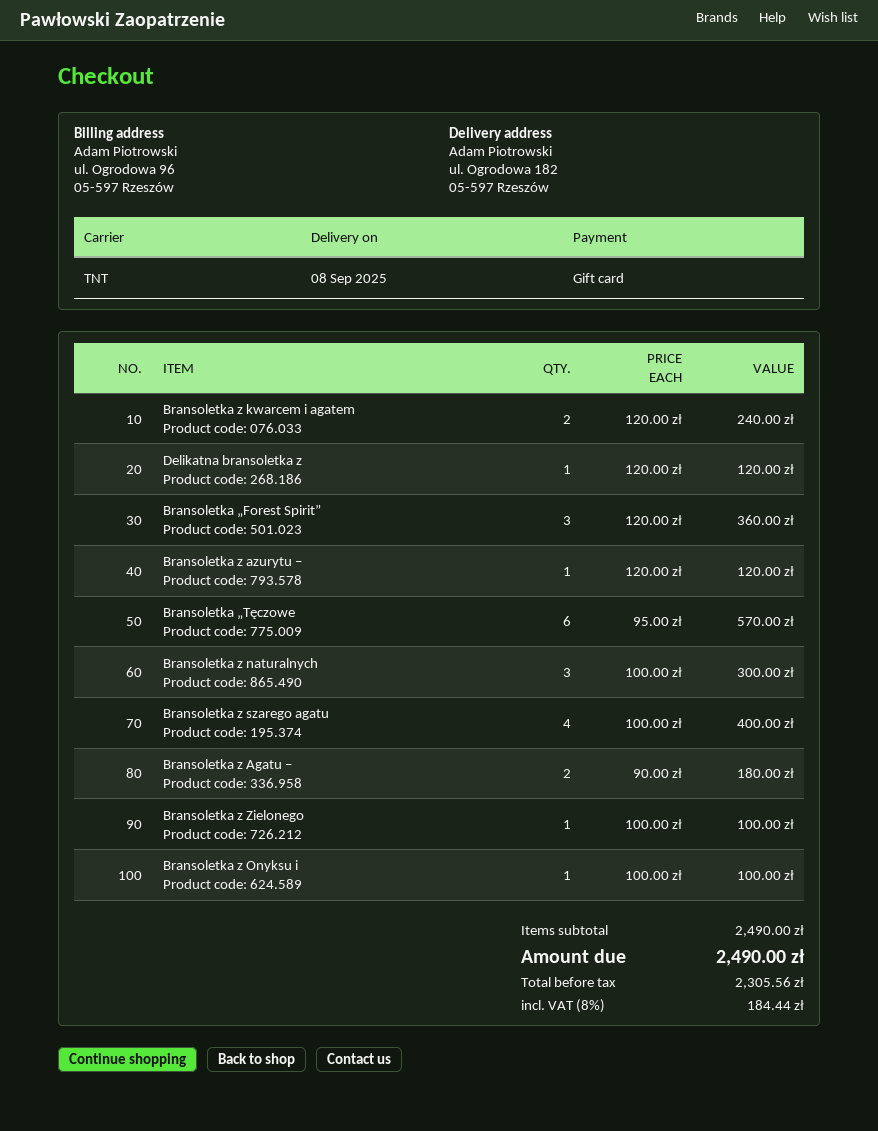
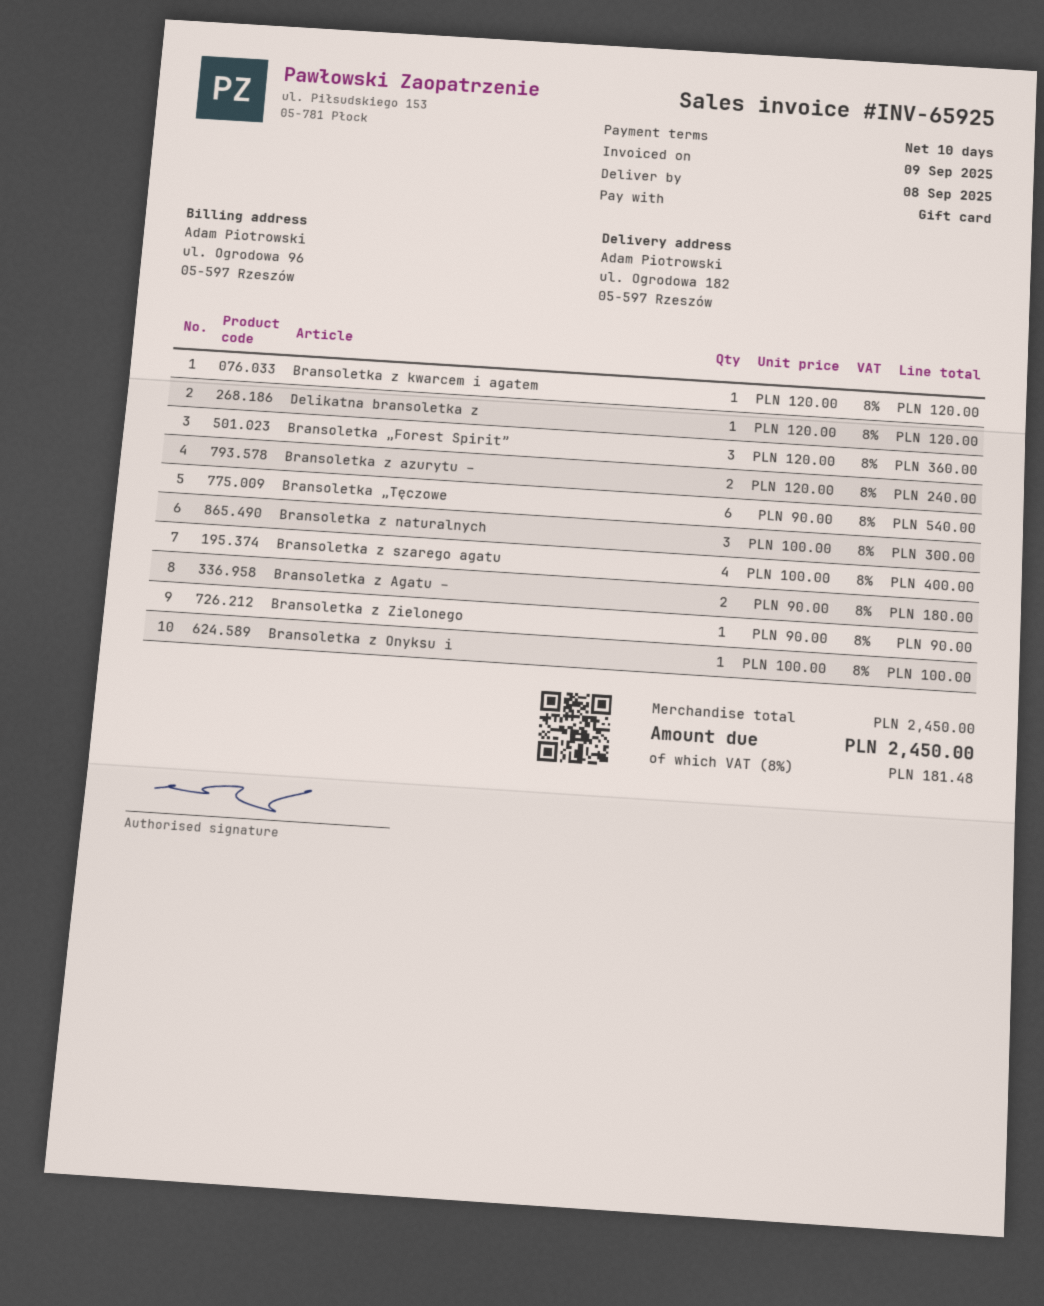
Bransoletka z kwarcem i agatem: 2 x 120.00 = 240.00 -> 1 x 120.00 = 120.00
Bransoletka z azurytu –: 1 x 120.00 = 120.00 -> 2 x 120.00 = 240.00
Bransoletka „Tęczowe: 6 x 95.00 = 570.00 -> 6 x 90.00 = 540.00
Bransoletka z Zielonego: 1 x 100.00 = 100.00 -> 1 x 90.00 = 90.00
subtotal: 2490.00 -> 2450.00
tax: 8% = 184.44 -> 8% = 181.48
total: 2490.00 -> 2450.00

